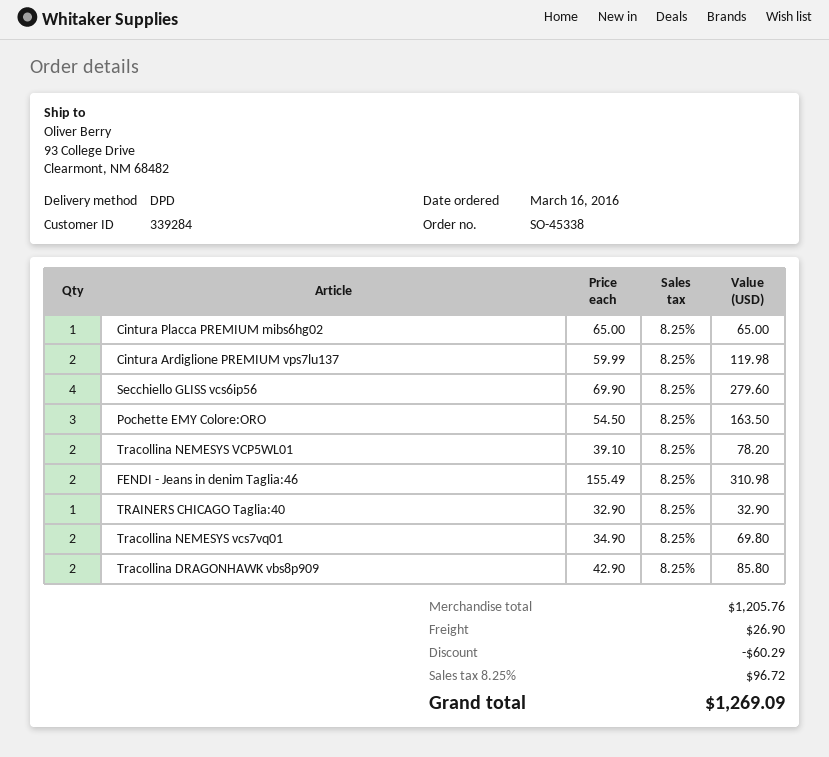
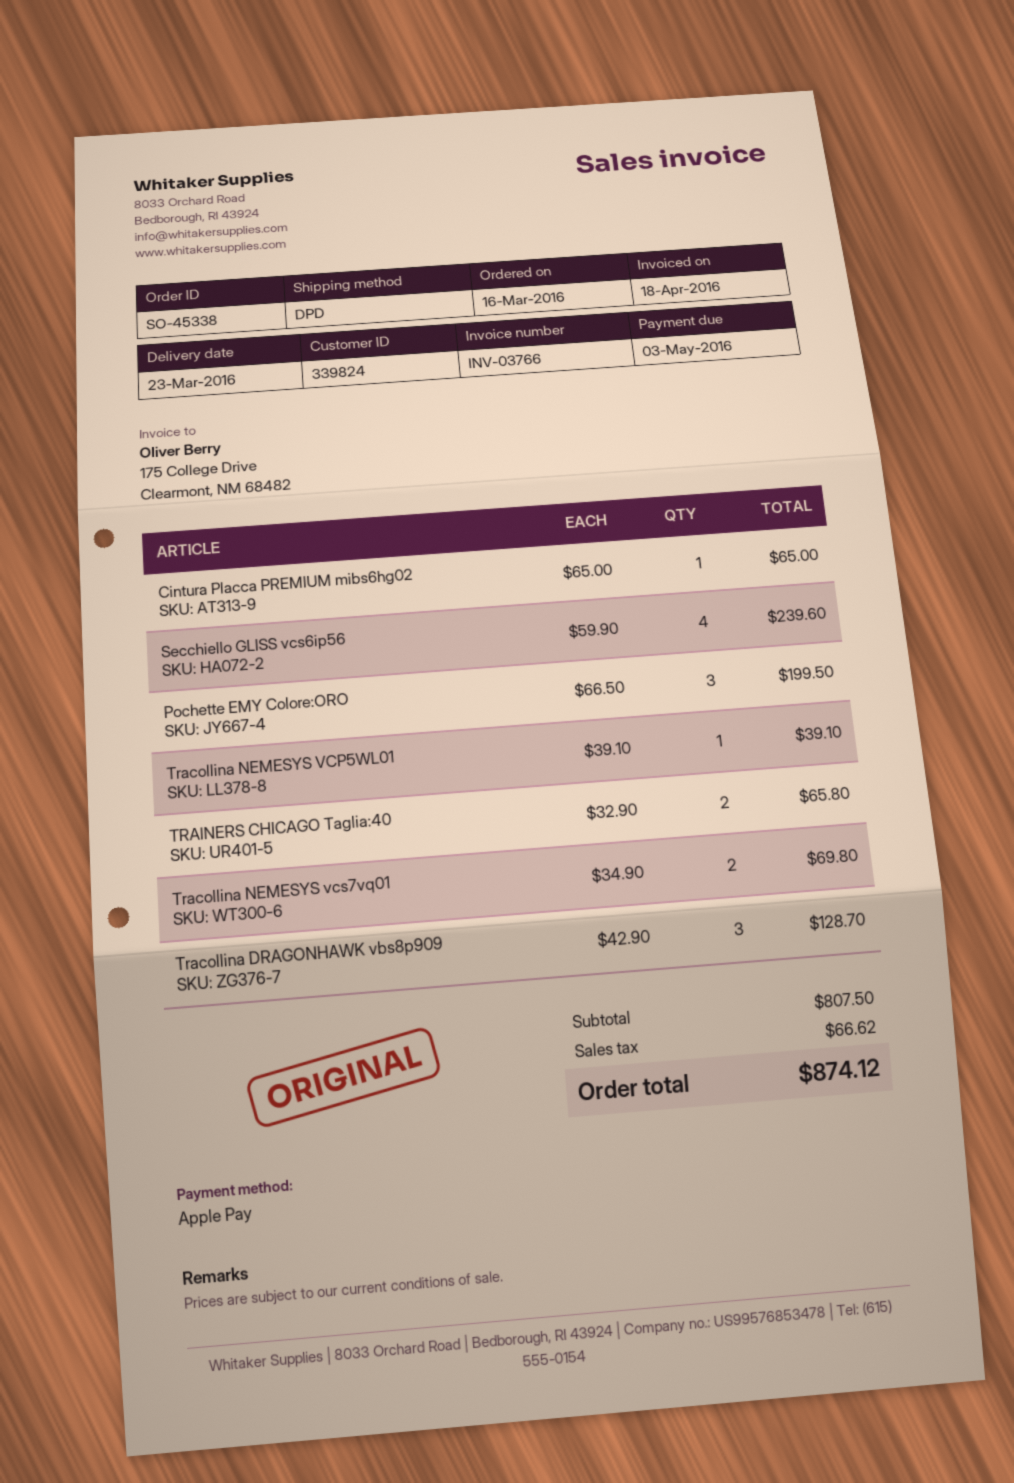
customer number: 339284 -> 339824
Cintura Ardiglione PREMIUM vps7lu137: 2 x 59.99 = 119.98 -> none
Secchiello GLISS vcs6ip56: 4 x 69.90 = 279.60 -> 4 x 59.90 = 239.60
Pochette EMY Colore:ORO: 3 x 54.50 = 163.50 -> 3 x 66.50 = 199.50
Tracollina NEMESYS VCP5WL01: 2 x 39.10 = 78.20 -> 1 x 39.10 = 39.10
FENDI - Jeans in denim Taglia:46: 2 x 155.49 = 310.98 -> none
TRAINERS CHICAGO Taglia:40: 1 x 32.90 = 32.90 -> 2 x 32.90 = 65.80
Tracollina DRAGONHAWK vbs8p909: 2 x 42.90 = 85.80 -> 3 x 42.90 = 128.70
subtotal: 1205.76 -> 807.50
discount: 60.29 -> none
shipping: 26.90 -> none
tax: 96.72 -> 66.62
total: 1269.09 -> 874.12

